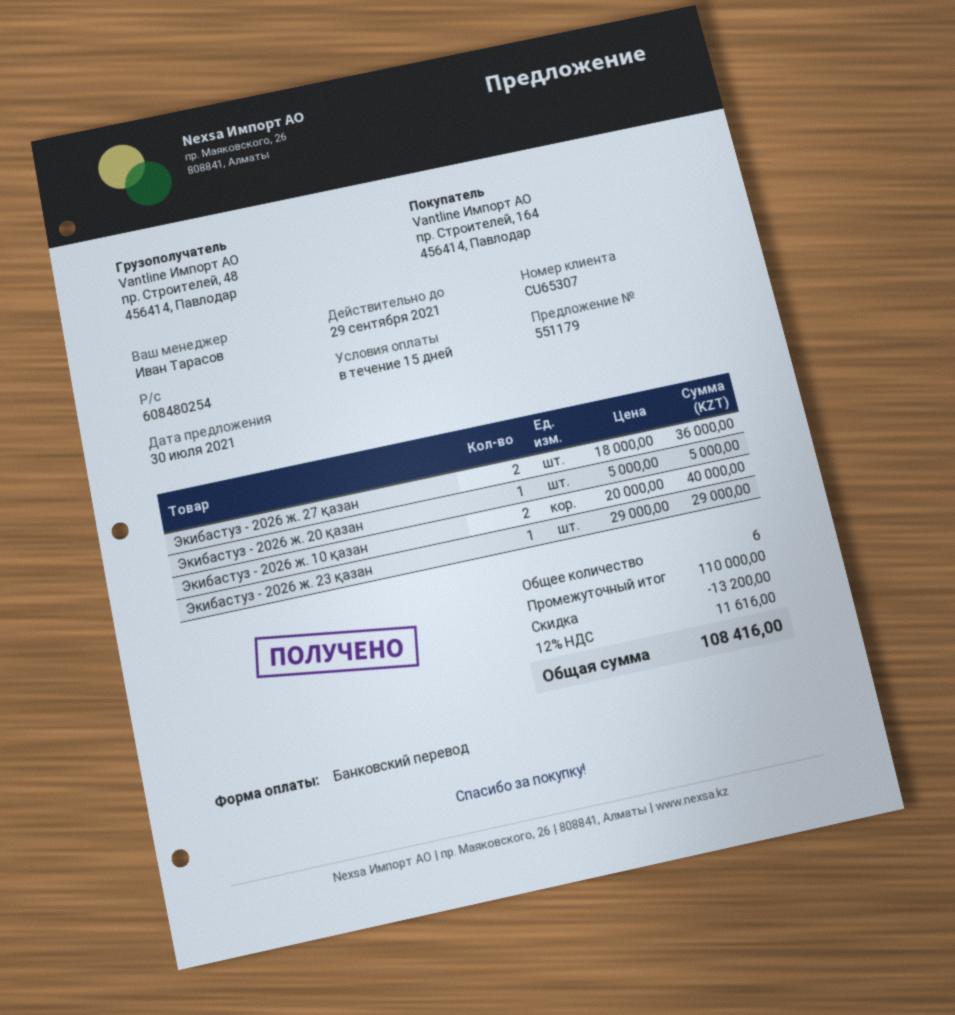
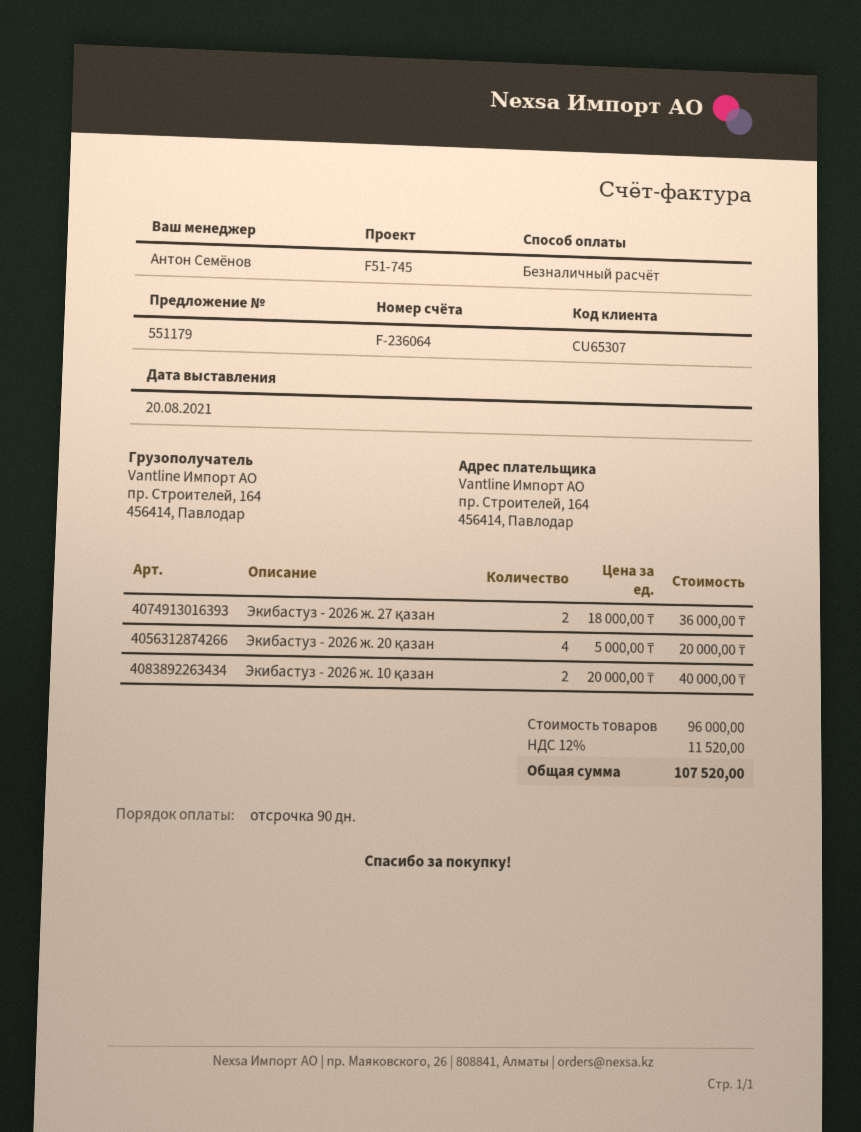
payment terms: 15 days -> 90 days
sales rep: Иван Тарасов -> Антон Семёнов
ship to: пр. Строителей, 48, 456414, Павлодар -> пр. Строителей, 164, 456414, Павлодар
Экибастуз - 2026 ж. 20 қазан: 1 x 5000.00 = 5000.00 -> 4 x 5000.00 = 20000.00
Экибастуз - 2026 ж. 23 қазан: 1 x 29000.00 = 29000.00 -> none
subtotal: 110000.00 -> 96000.00
discount: 13200.00 -> none
tax: 12% = 11616.00 -> 12% = 11520.00
total: 108416.00 -> 107520.00

